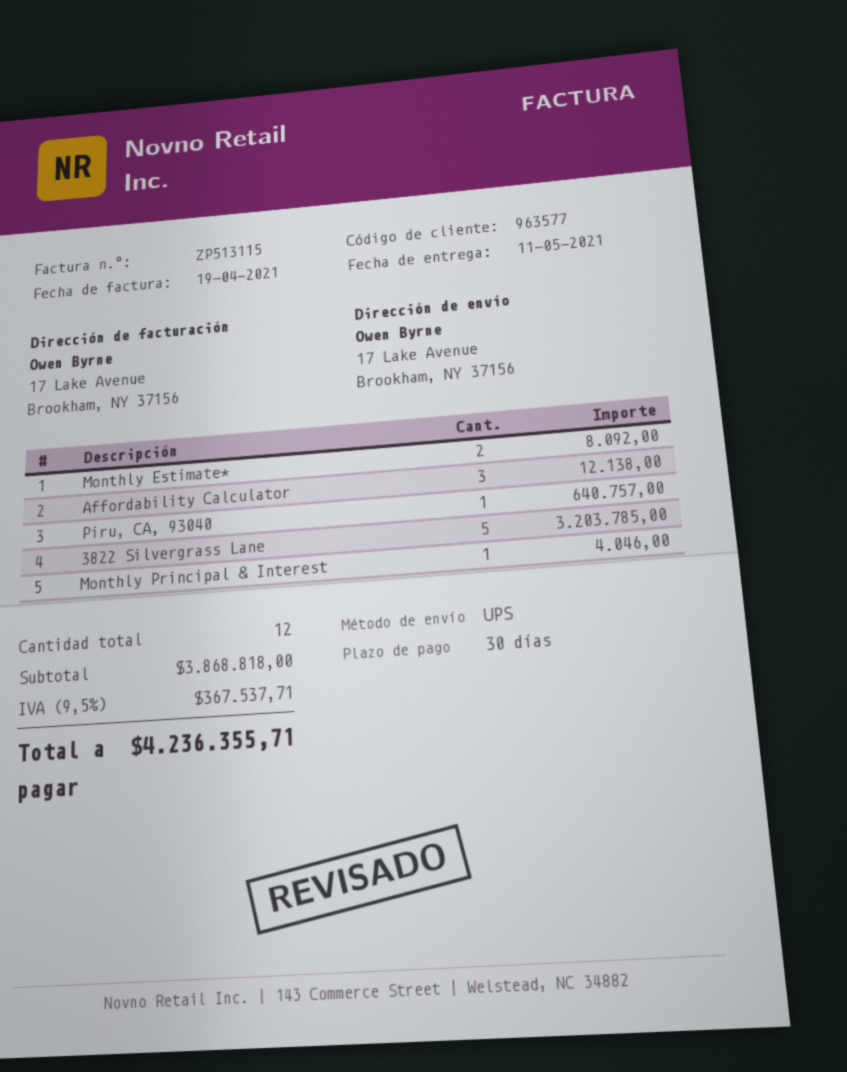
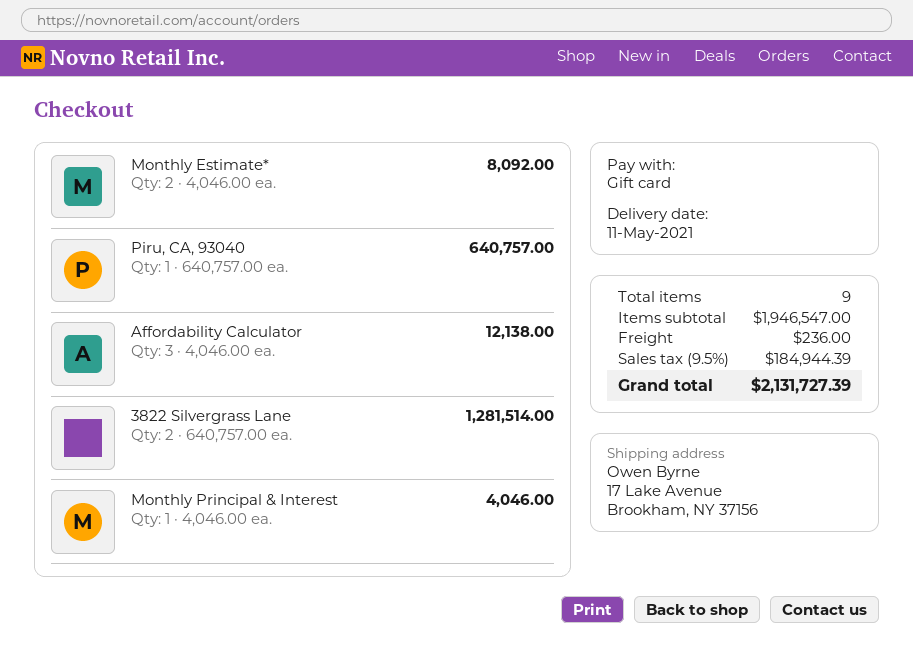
3822 Silvergrass Lane: 5 for 3203785.00 -> 2 for 1281514.00
total quantity: 12 -> 9
subtotal: 3868818.00 -> 1946547.00
shipping: none -> 236.00
tax: 9.5% = 367537.71 -> 9.5% = 184944.39
total: 4236355.71 -> 2131727.39

